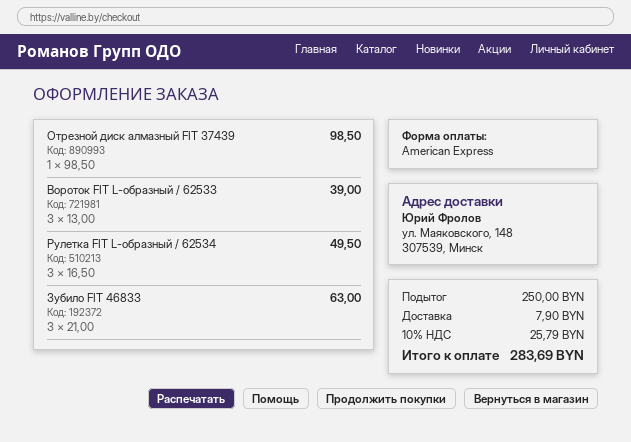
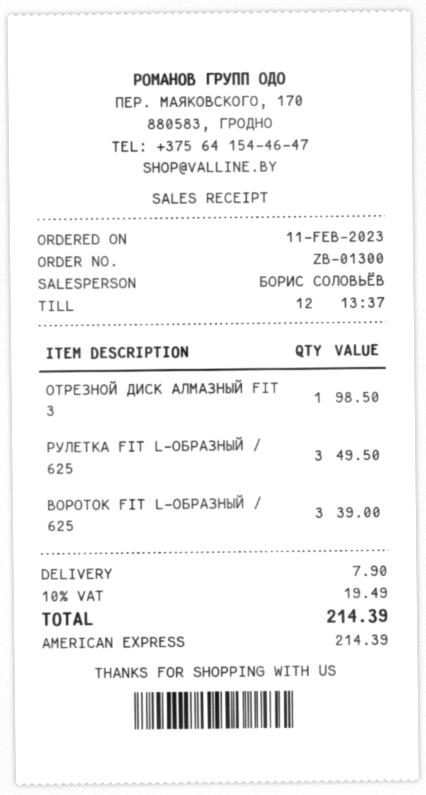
Зубило FIT 46833: 3 for 63.00 -> none
tax: 10% = 25.79 -> 10% = 19.49
total: 283.69 -> 214.39

